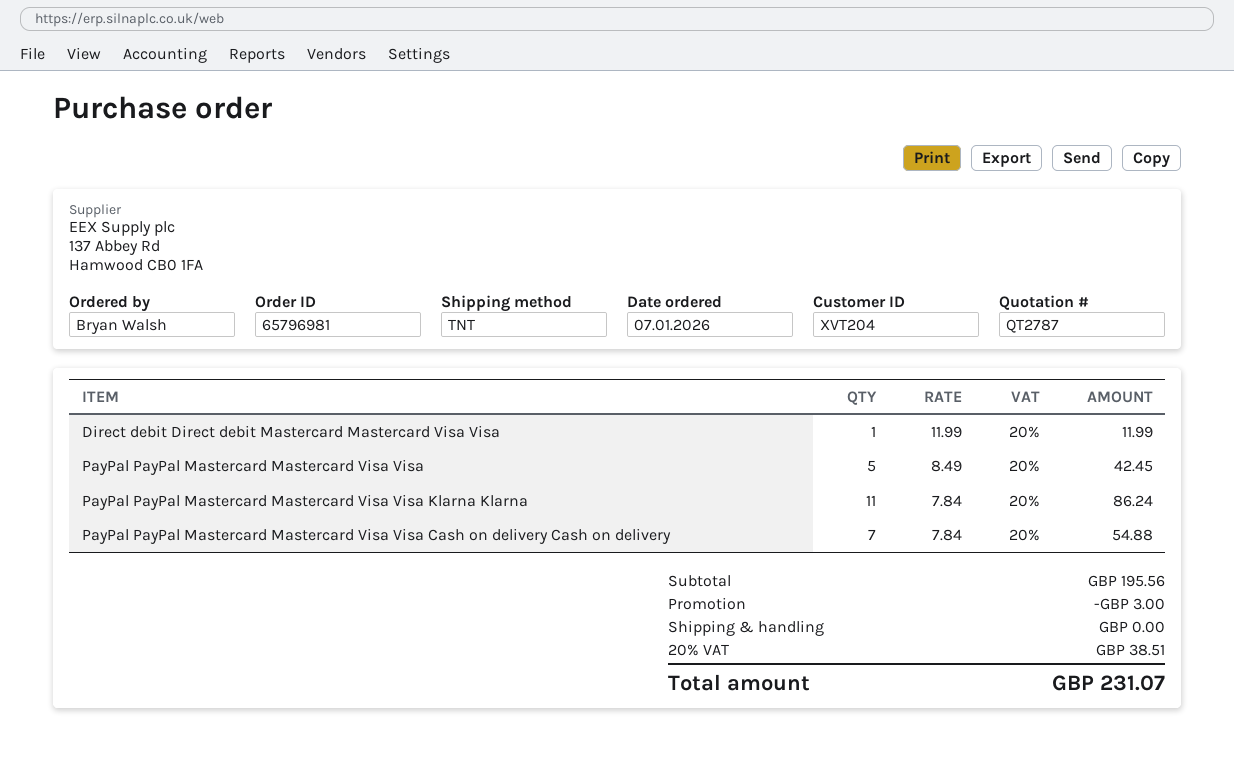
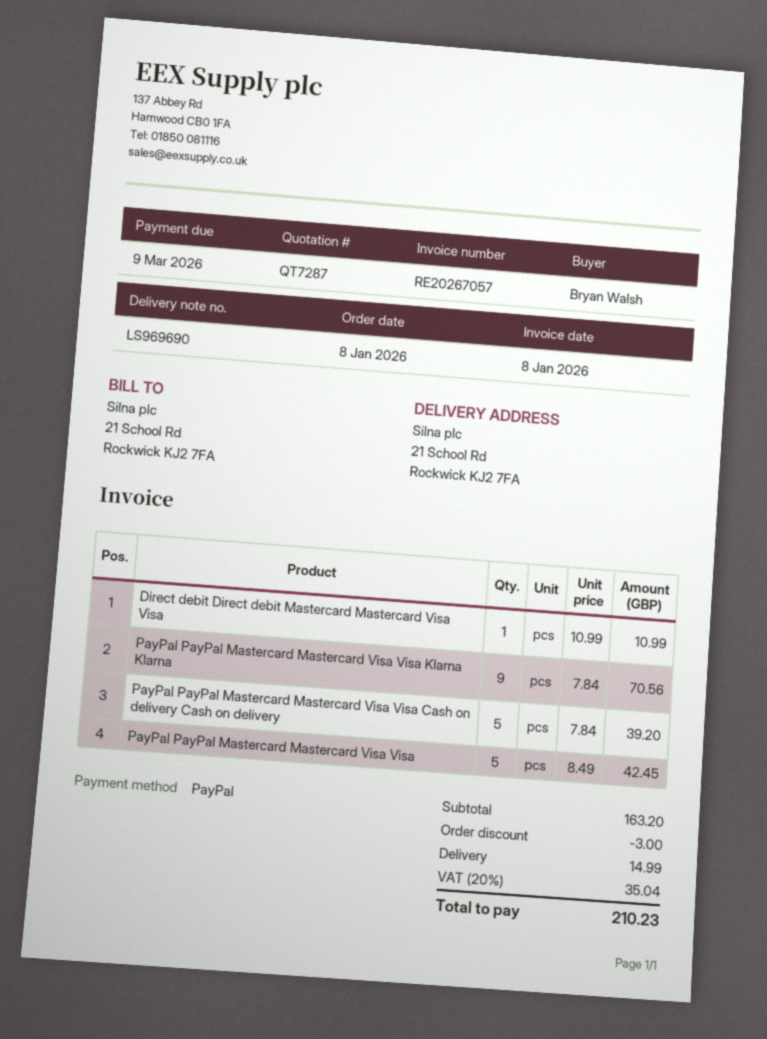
quote number: QT2787 -> QT7287
order date: 2026-01-07 -> 2026-01-08
Direct debit Direct debit Mastercard Mastercard Visa Visa: 1 x 11.99 = 11.99 -> 1 x 10.99 = 10.99
PayPal PayPal Mastercard Mastercard Visa Visa Klarna Klarna: 11 x 7.84 = 86.24 -> 9 x 7.84 = 70.56
PayPal PayPal Mastercard Mastercard Visa Visa Cash on delivery Cash on delivery: 7 x 7.84 = 54.88 -> 5 x 7.84 = 39.20
subtotal: 195.56 -> 163.20
shipping: 0.00 -> 14.99
tax: 20% = 38.51 -> 20% = 35.04
total: 231.07 -> 210.23

